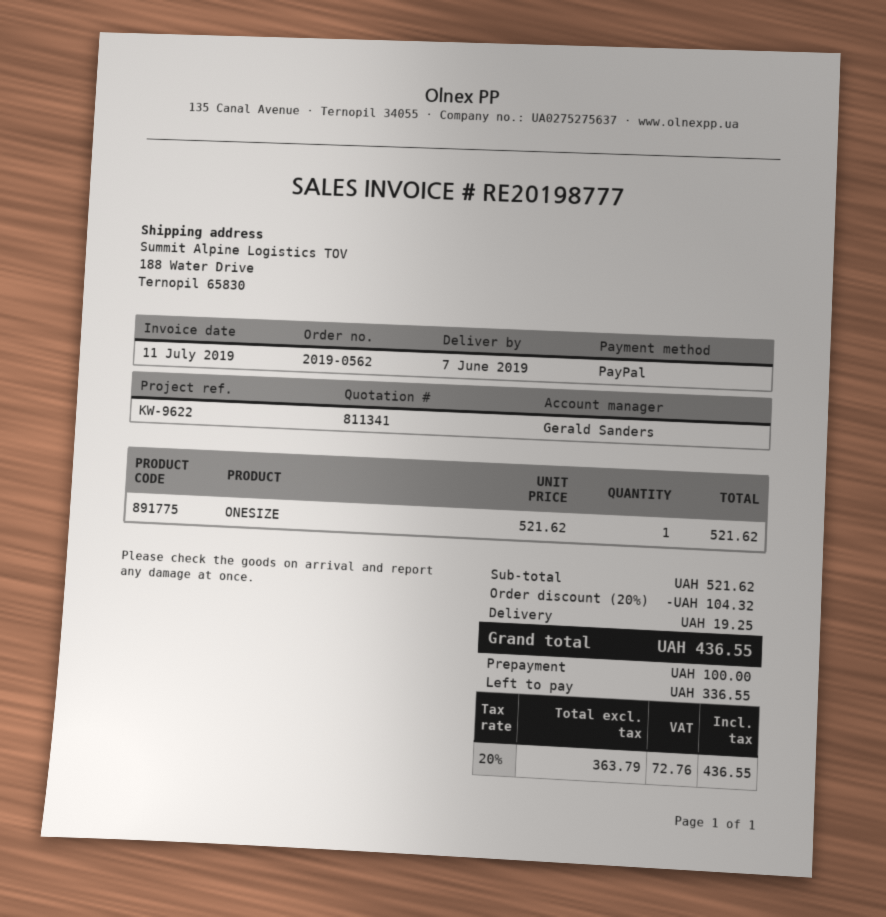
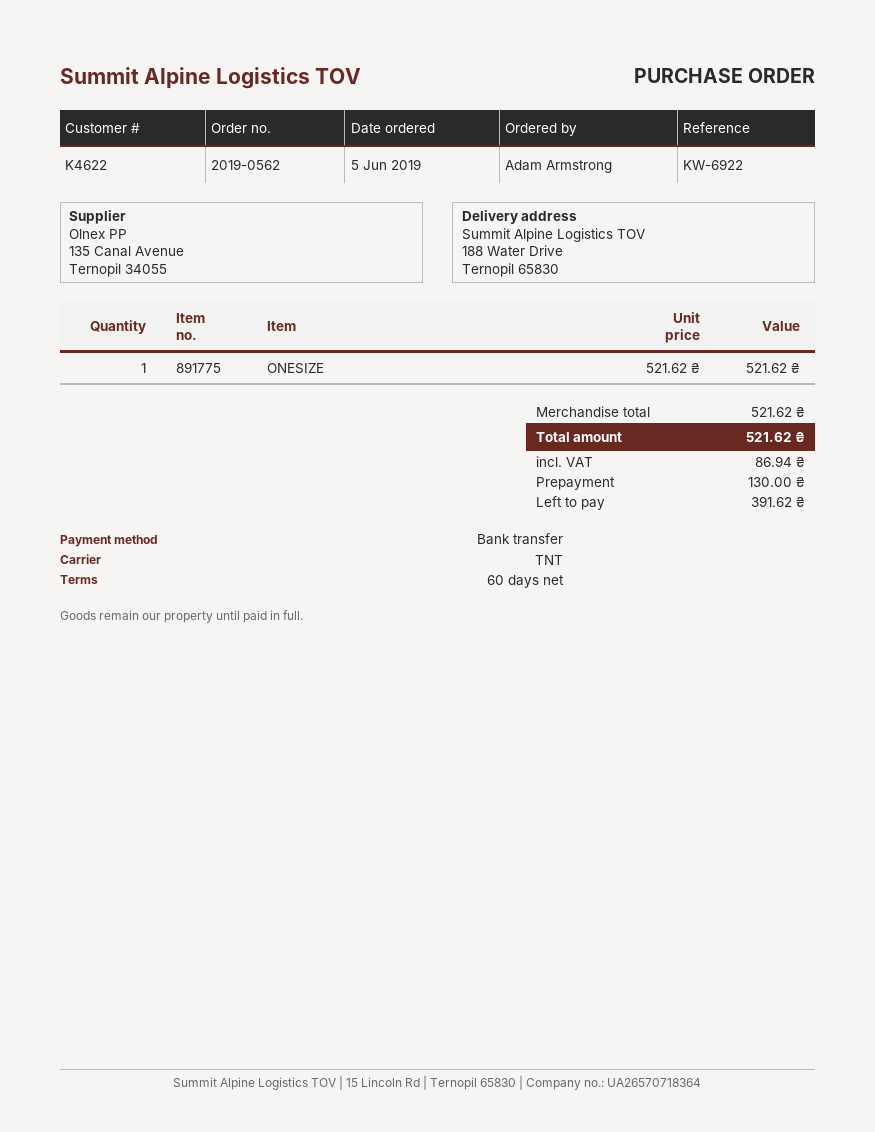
reference: KW-9622 -> KW-6922
payment method: PayPal -> bank transfer
discount: 20% = 104.32 -> none
shipping: 19.25 -> none
tax: 72.76 -> 86.94
total: 436.55 -> 521.62
deposit: 100.00 -> 130.00
balance: 336.55 -> 391.62

